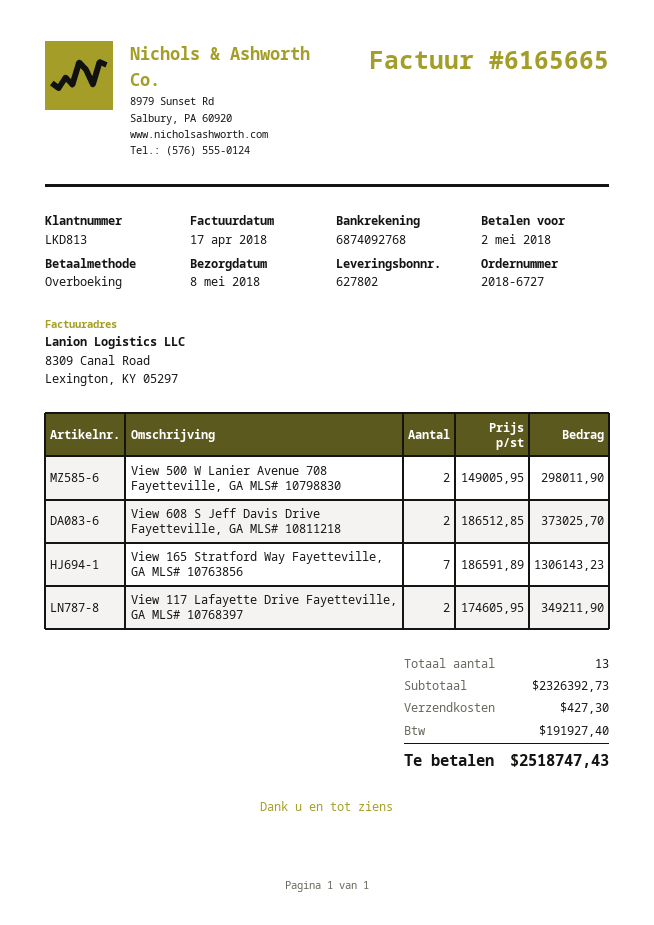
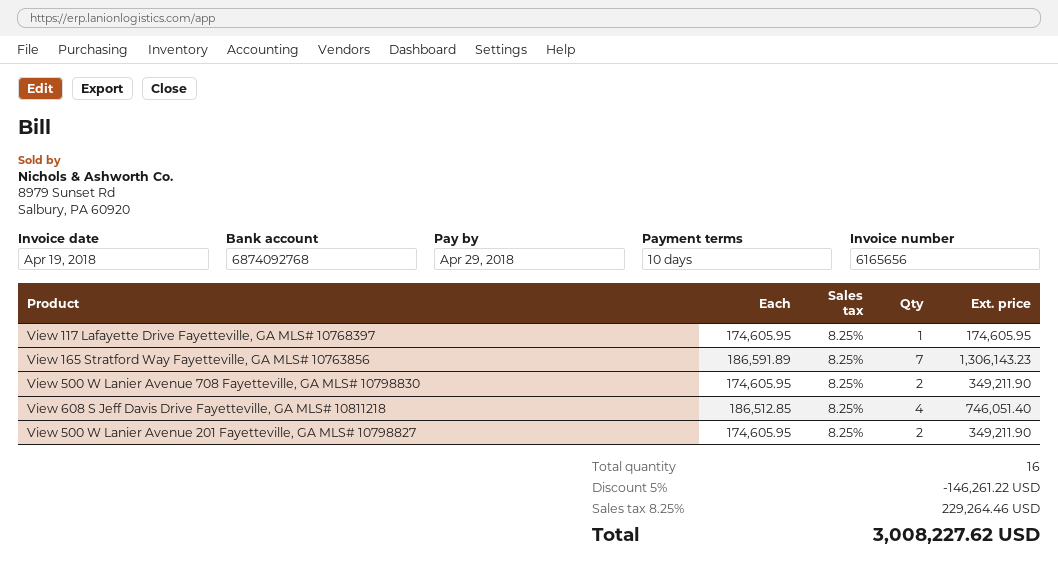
invoice number: 6165665 -> 6165656
invoice date: 2018-04-17 -> 2018-04-19
due date: 2018-05-02 -> 2018-04-29
View 500 W Lanier Avenue 708 Fayetteville, GA MLS# 10798830: 2 x 149005.95 = 298011.90 -> 2 x 174605.95 = 349211.90
View 608 S Jeff Davis Drive Fayetteville, GA MLS# 10811218: 2 x 186512.85 = 373025.70 -> 4 x 186512.85 = 746051.40
View 117 Lafayette Drive Fayetteville, GA MLS# 10768397: 2 x 174605.95 = 349211.90 -> 1 x 174605.95 = 174605.95
View 500 W Lanier Avenue 201 Fayetteville, GA MLS# 10798827: none -> 2 x 174605.95 = 349211.90
total quantity: 13 -> 16
discount: none -> 5% = 146261.22
shipping: 427.30 -> none
tax: 191927.40 -> 229264.46
total: 2518747.43 -> 3008227.62

